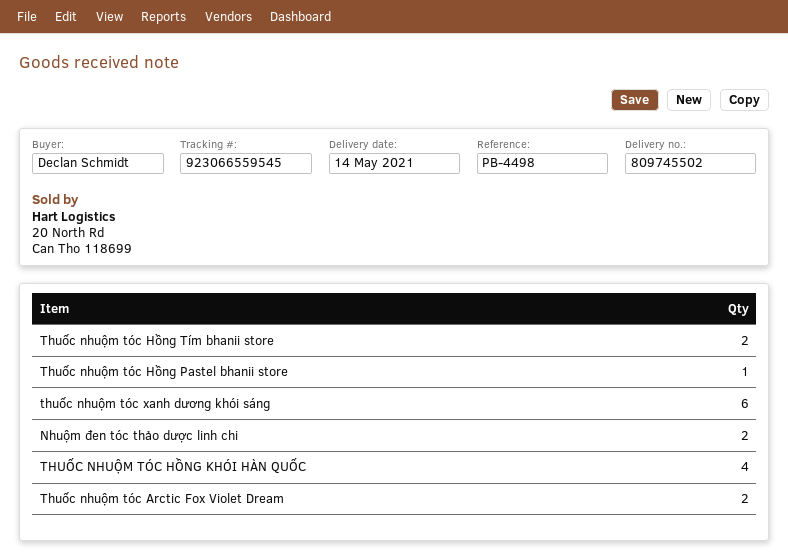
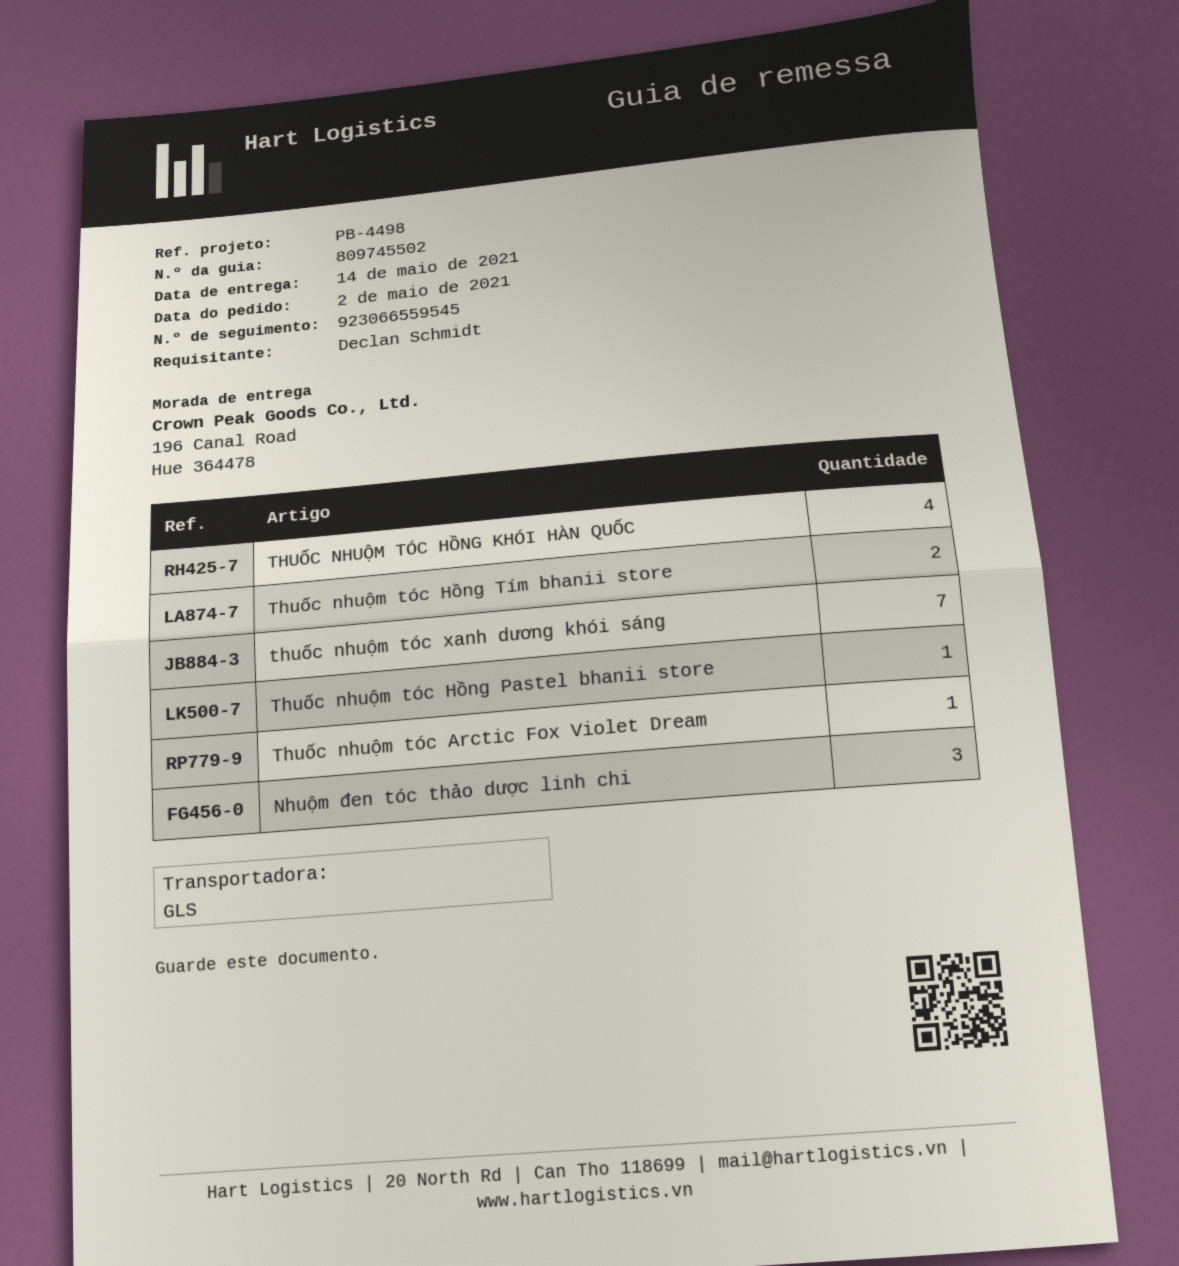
thuốc nhuộm tóc xanh dương khói sáng: 6 -> 7
Nhuộm đen tóc thảo dược linh chi: 2 -> 3
Thuốc nhuộm tóc Arctic Fox Violet Dream: 2 -> 1

